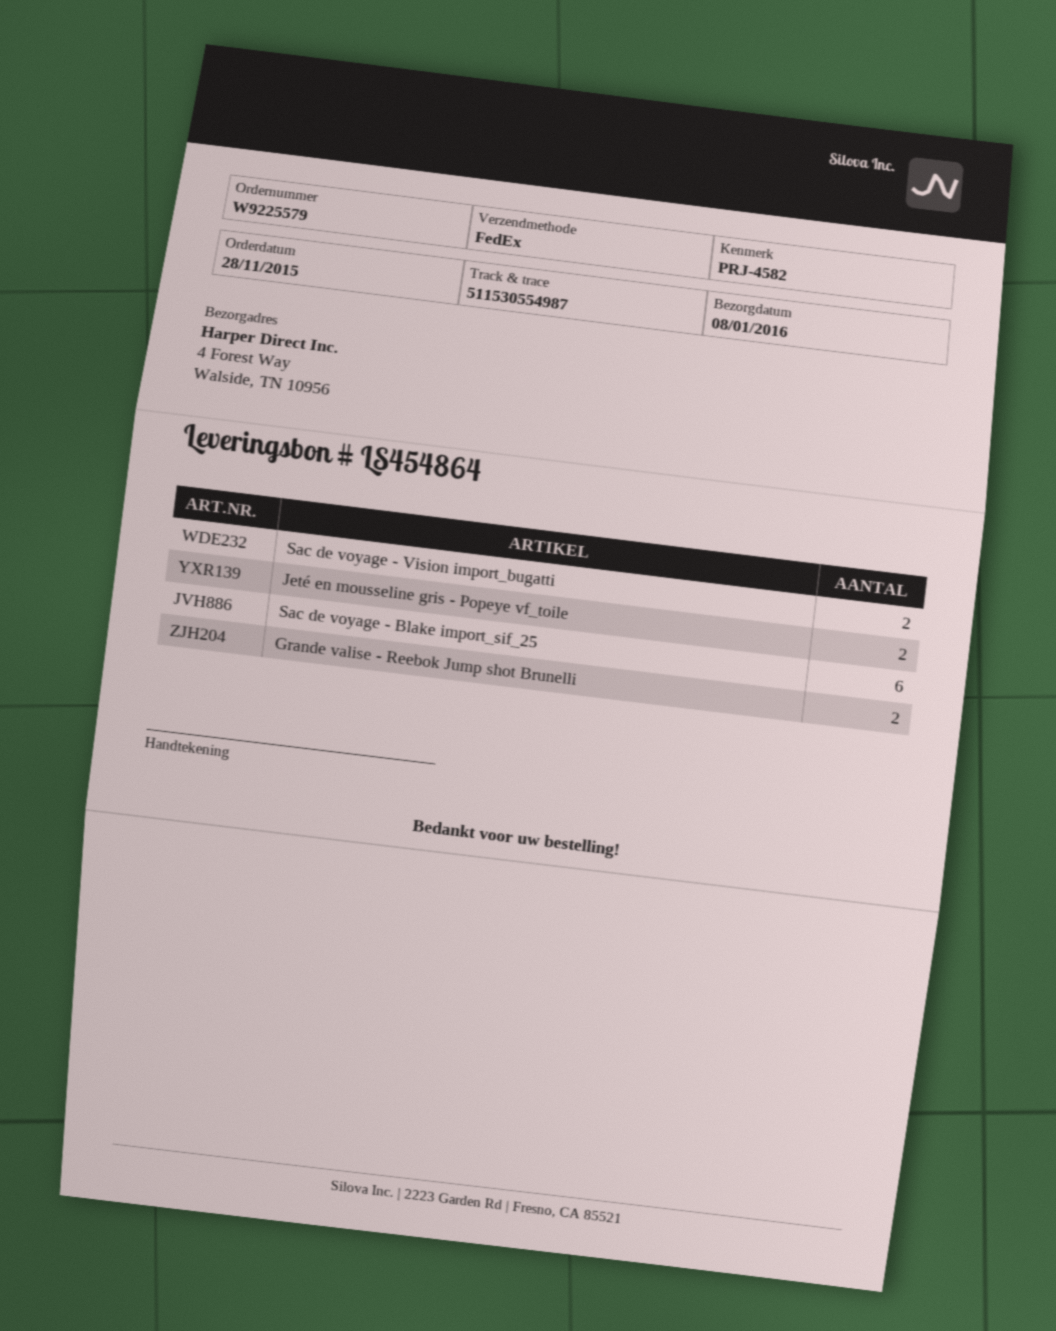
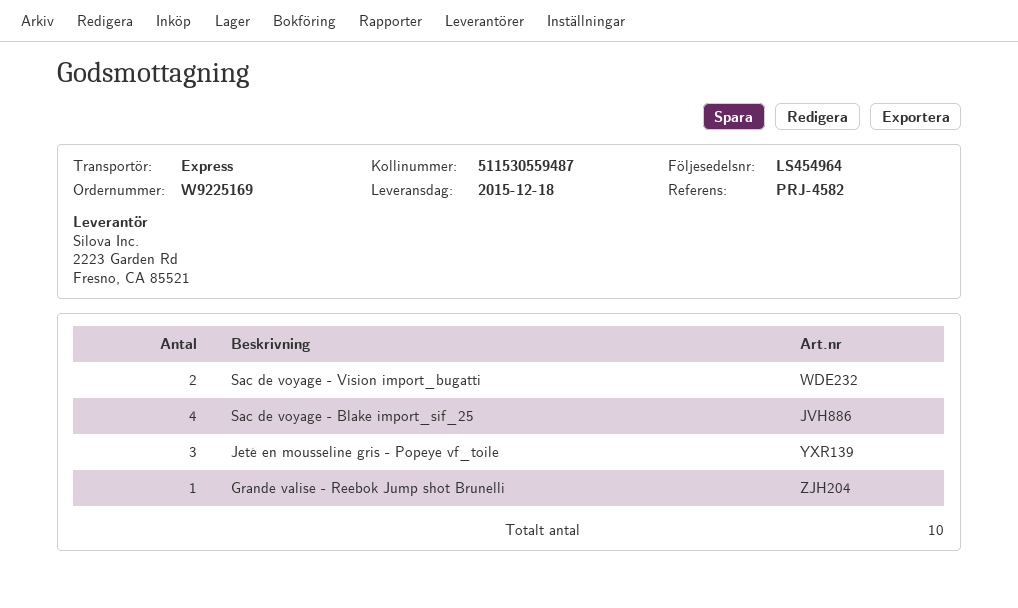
order number: W9225579 -> W9225169
delivery note number: LS454864 -> LS454964
delivery date: 2016-01-08 -> 2015-12-18
shipping method: FedEx -> express
tracking number: 511530554987 -> 511530559487
Jeté en mousseline gris - Popeye vf_toile: 2 -> 3
Sac de voyage - Blake import_sif_25: 6 -> 4
Grande valise - Reebok Jump shot Brunelli: 2 -> 1

